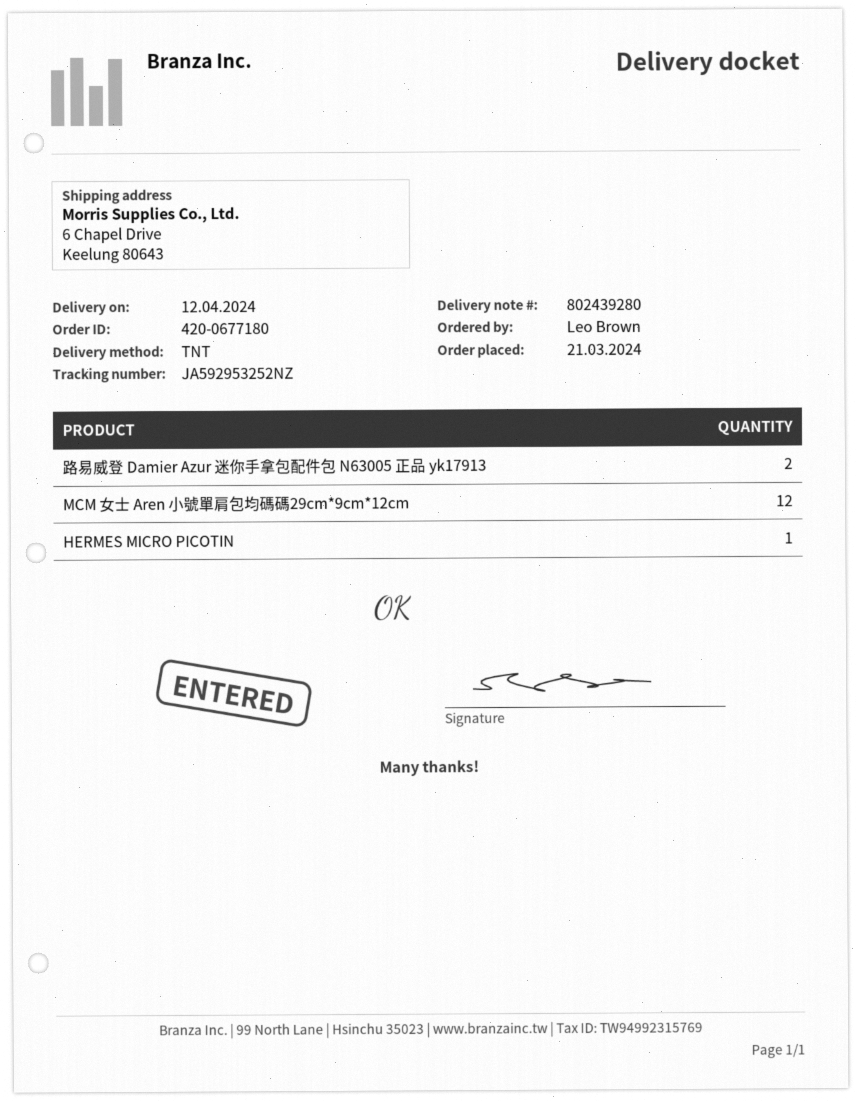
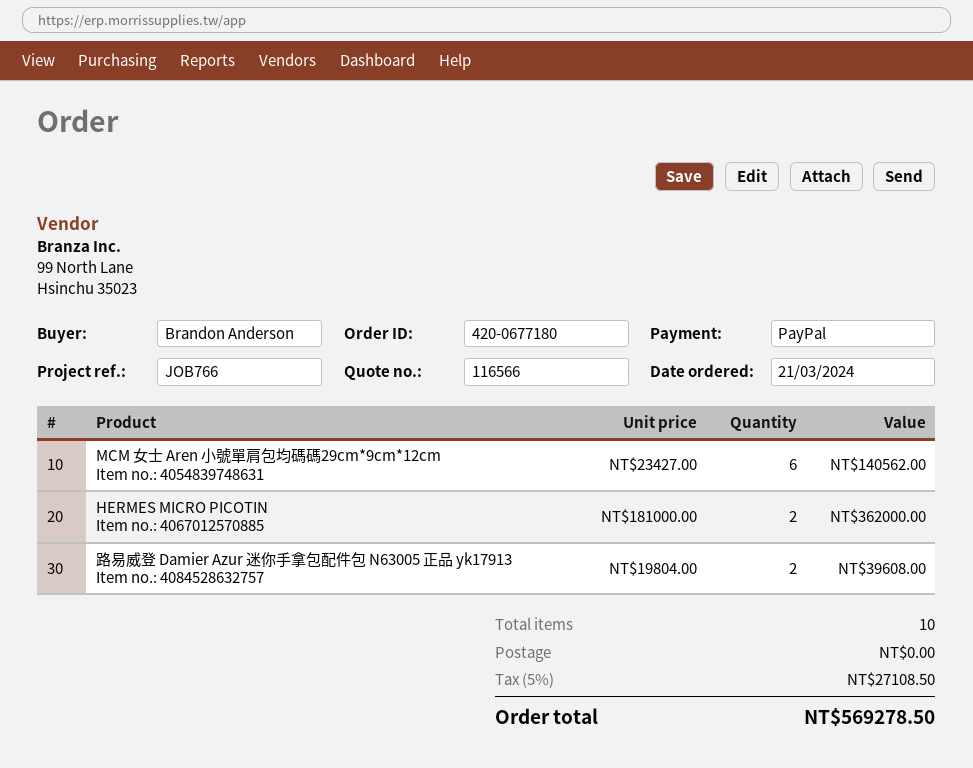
ordered by: Leo Brown -> Brandon Anderson
MCM 女士 Aren 小號單肩包均碼碼29cm*9cm*12cm: 12 -> 6
HERMES MICRO PICOTIN: 1 -> 2

